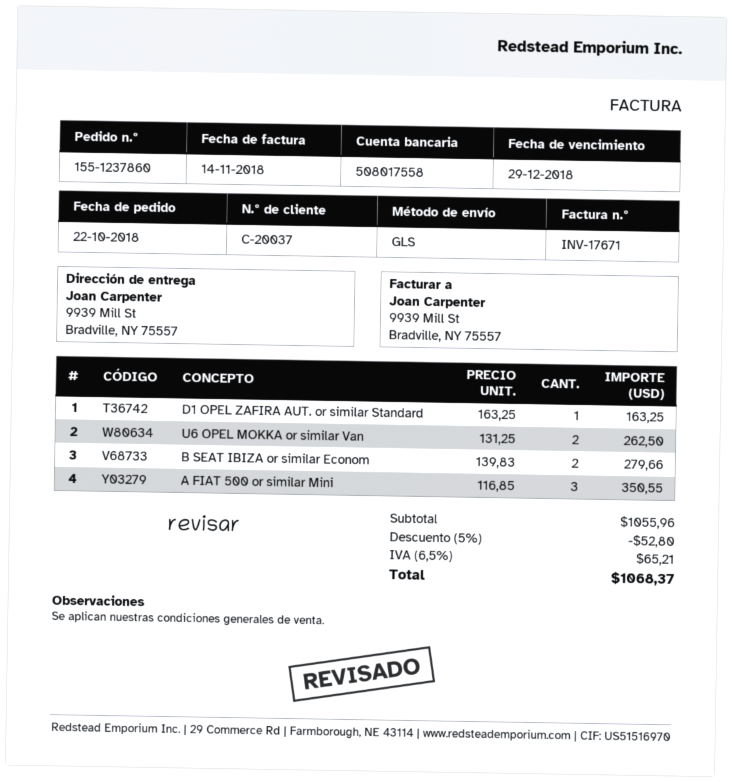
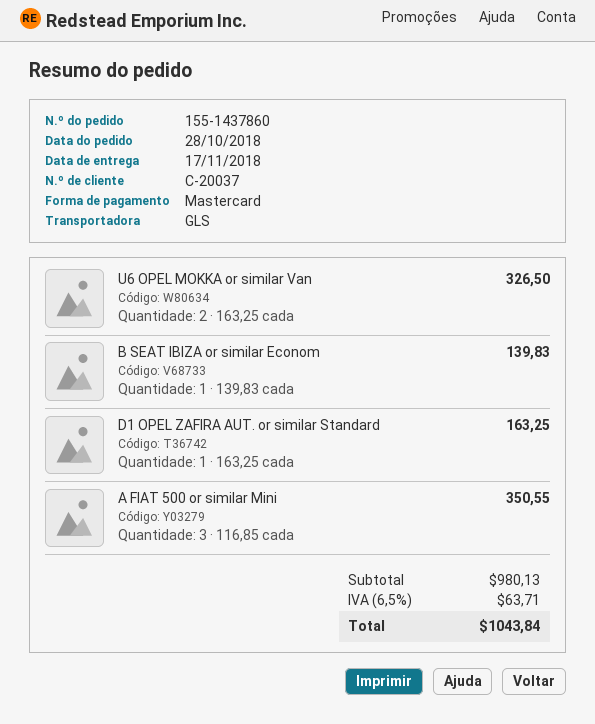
order number: 155-1237860 -> 155-1437860
order date: 2018-10-22 -> 2018-10-28
U6 OPEL MOKKA or similar Van: 2 x 131.25 = 262.50 -> 2 x 163.25 = 326.50
B SEAT IBIZA or similar Econom: 2 x 139.83 = 279.66 -> 1 x 139.83 = 139.83
subtotal: 1055.96 -> 980.13
discount: 5% = 52.80 -> none
tax: 6.5% = 65.21 -> 6.5% = 63.71
total: 1068.37 -> 1043.84

